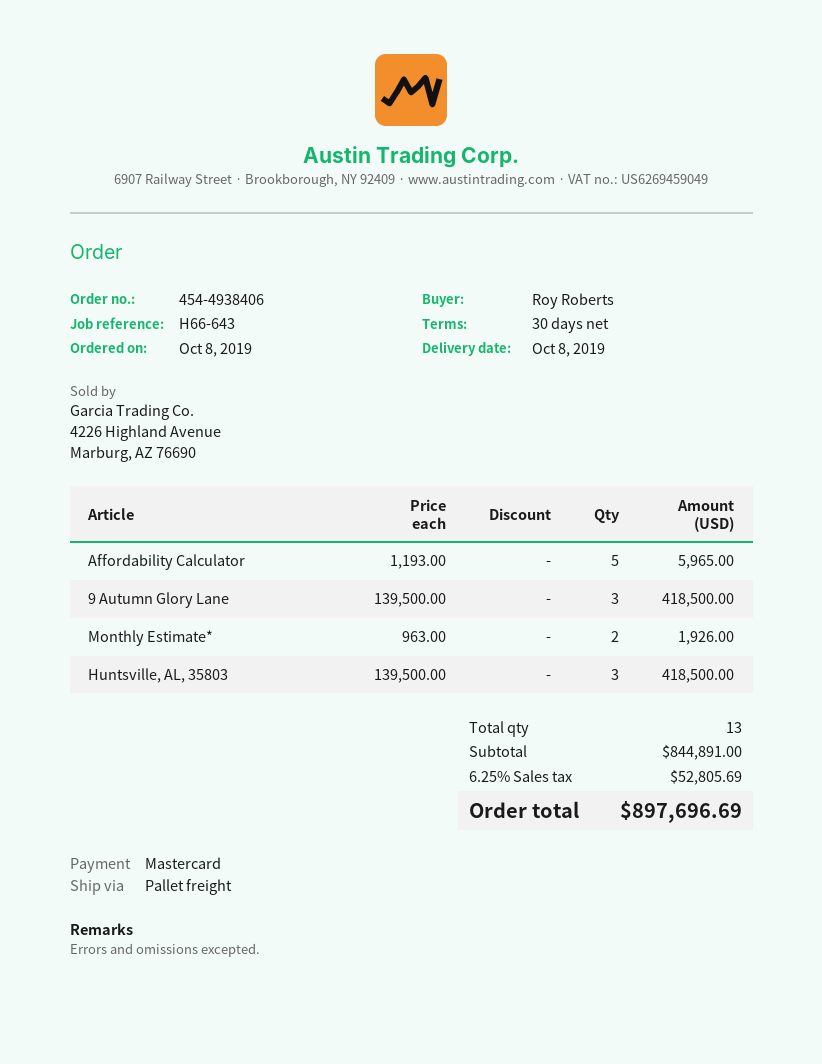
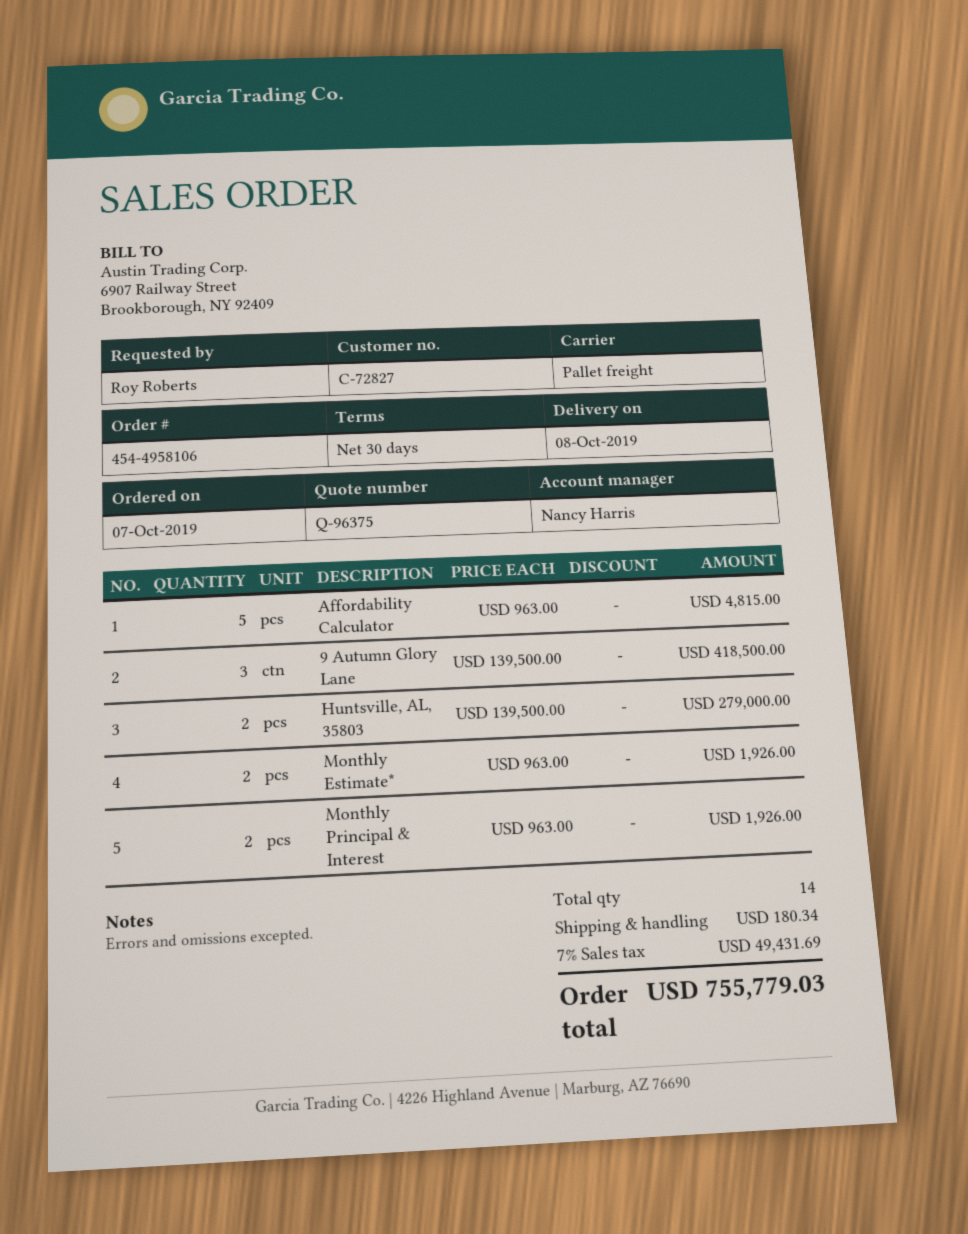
order number: 454-4938406 -> 454-4958106
order date: 2019-10-08 -> 2019-10-07
Affordability Calculator: 5 x 1193.00 = 5965.00 -> 5 x 963.00 = 4815.00
Huntsville, AL, 35803: 3 x 139500.00 = 418500.00 -> 2 x 139500.00 = 279000.00
Monthly Principal & Interest: none -> 2 x 963.00 = 1926.00
total quantity: 13 -> 14
shipping: none -> 180.34
tax: 6.25% = 52805.69 -> 7% = 49431.69
total: 897696.69 -> 755779.03

